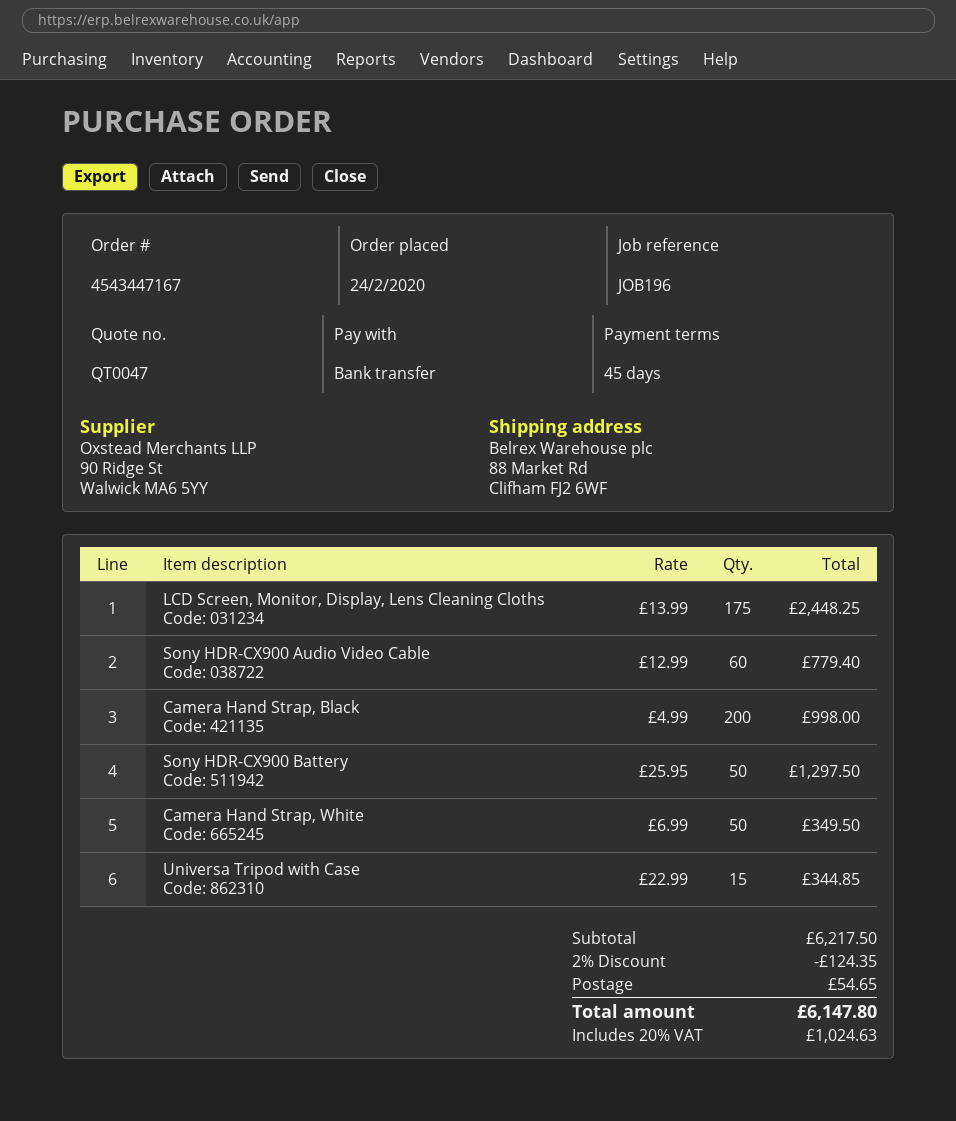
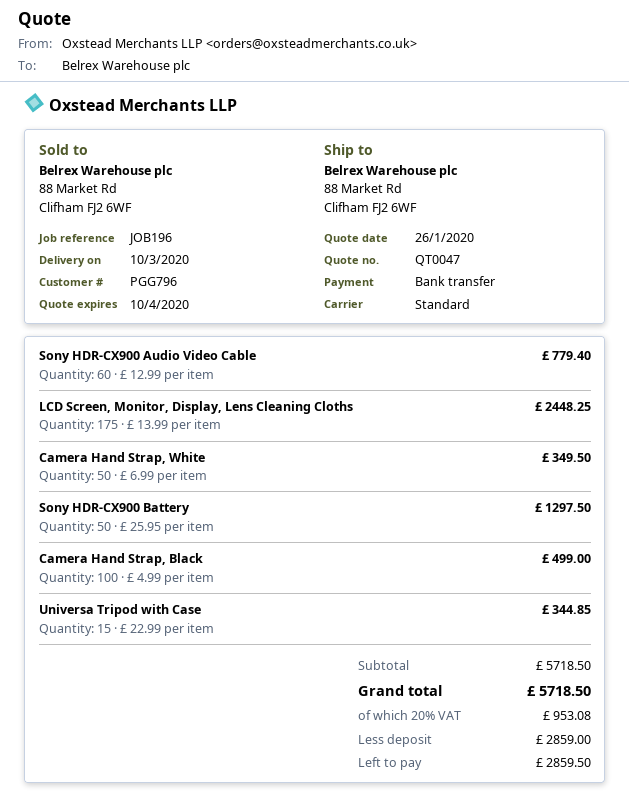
Camera Hand Strap, Black: 200 x 4.99 = 998.00 -> 100 x 4.99 = 499.00
subtotal: 6217.50 -> 5718.50
discount: 2% = 124.35 -> none
shipping: 54.65 -> none
tax: 20% = 1024.63 -> 20% = 953.08
total: 6147.80 -> 5718.50

